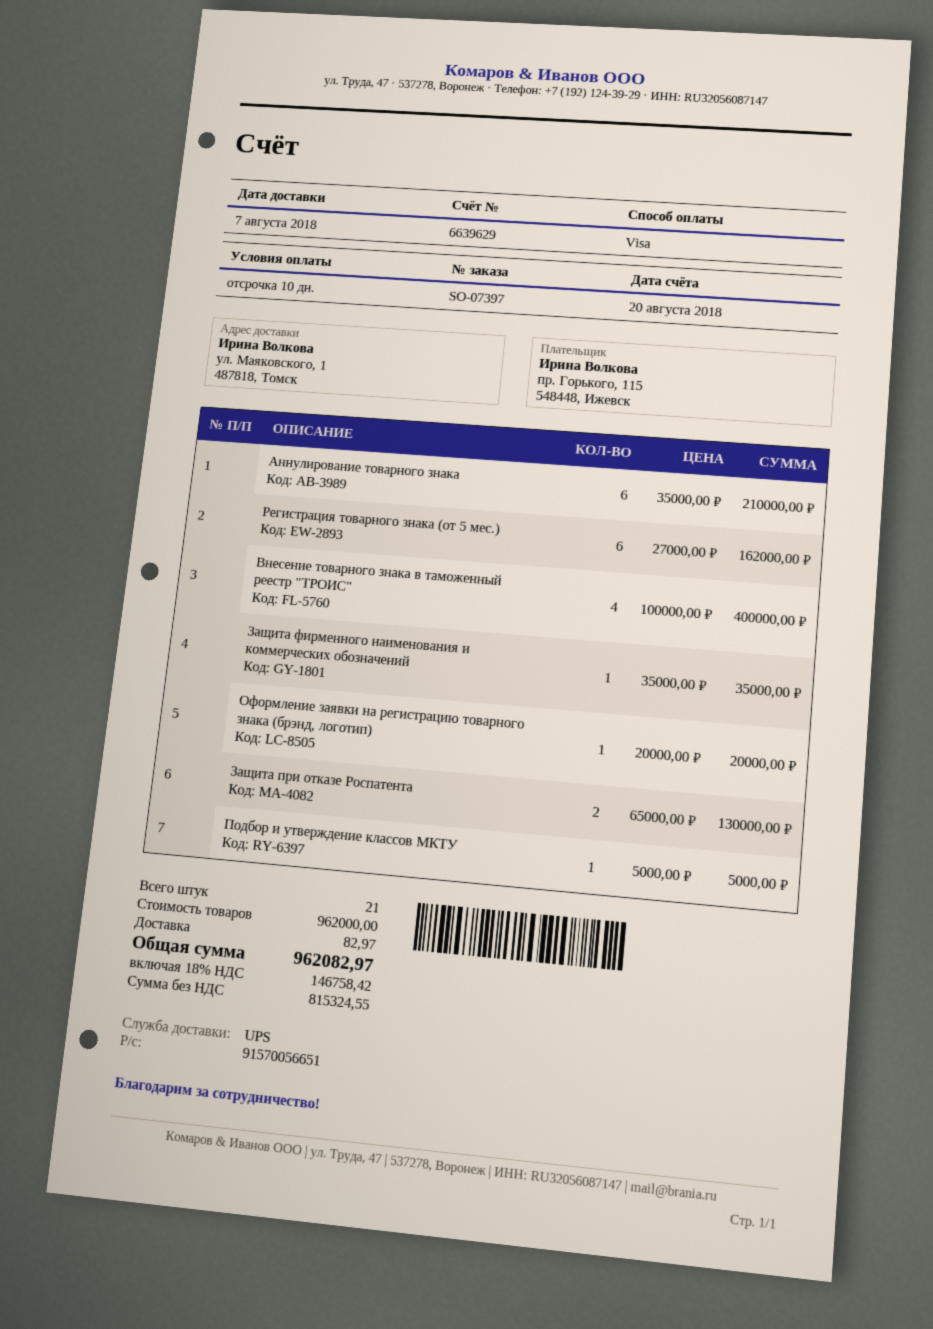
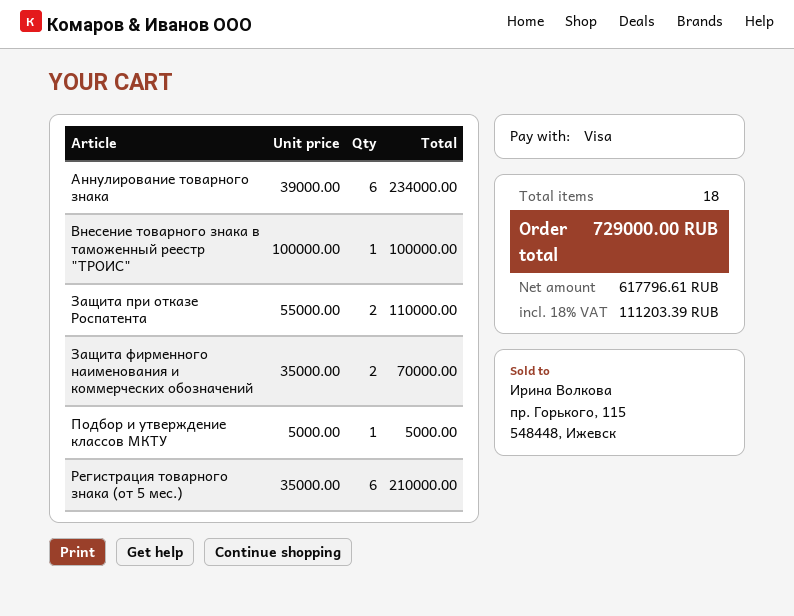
Аннулирование товарного знака: 6 x 35000.00 = 210000.00 -> 6 x 39000.00 = 234000.00
Регистрация товарного знака (от 5 мес.): 6 x 27000.00 = 162000.00 -> 6 x 35000.00 = 210000.00
Внесение товарного знака в таможенный реестр "ТРОИС": 4 x 100000.00 = 400000.00 -> 1 x 100000.00 = 100000.00
Защита фирменного наименования и коммерческих обозначений: 1 x 35000.00 = 35000.00 -> 2 x 35000.00 = 70000.00
Оформление заявки на регистрацию товарного знака (брэнд, логотип): 1 x 20000.00 = 20000.00 -> none
Защита при отказе Роспатента: 2 x 65000.00 = 130000.00 -> 2 x 55000.00 = 110000.00
total quantity: 21 -> 18
shipping: 82.97 -> none
net: 815324.55 -> 617796.61
tax: 18% = 146758.42 -> 18% = 111203.39
total: 962082.97 -> 729000.00

